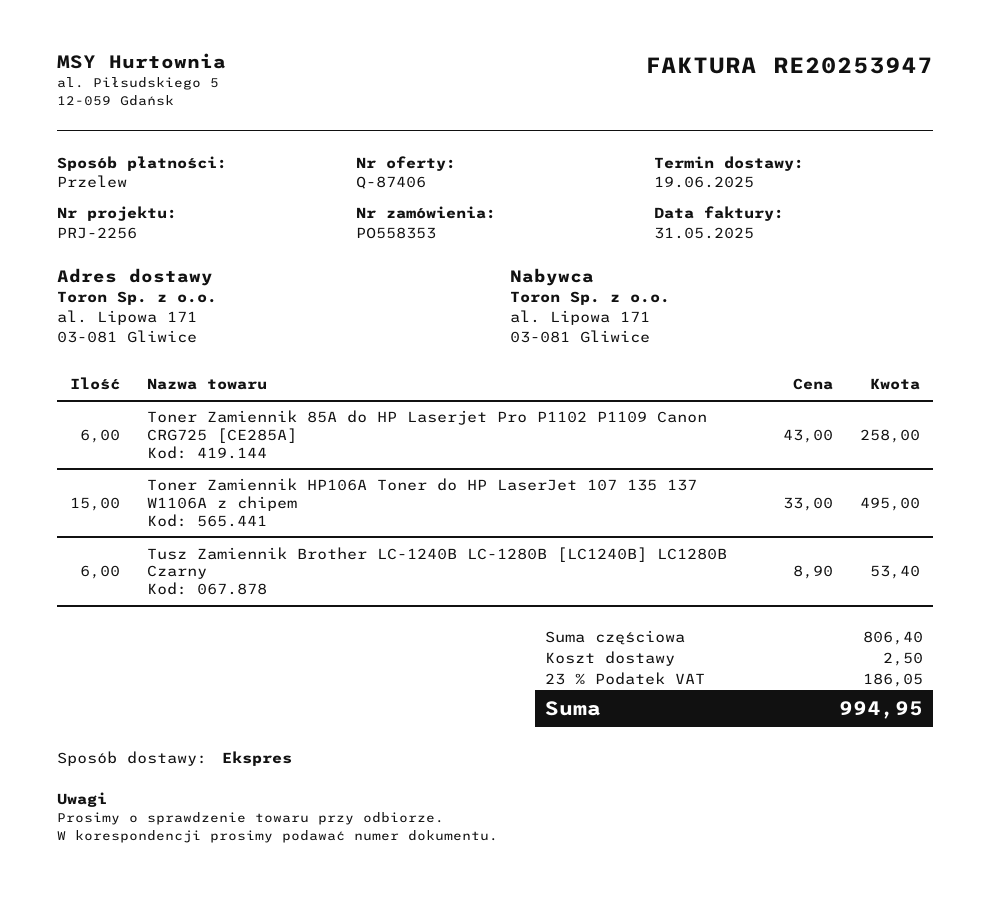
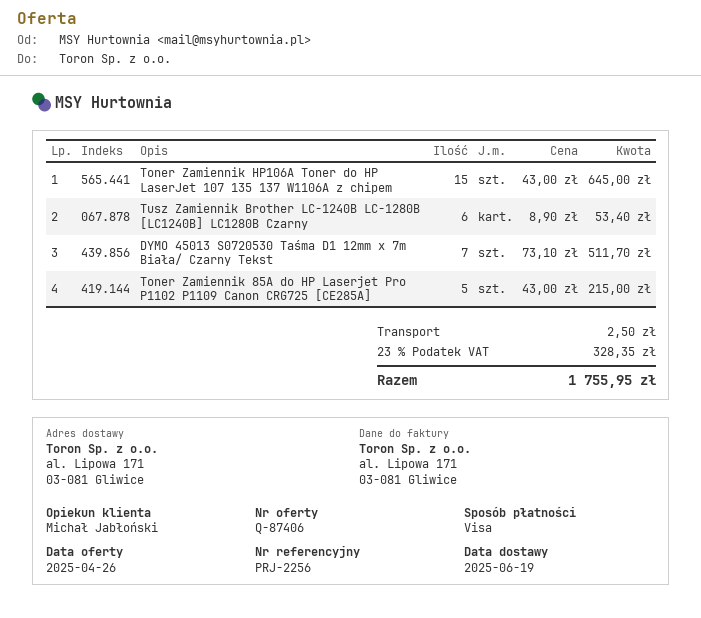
payment method: bank transfer -> Visa
Toner Zamiennik 85A do HP Laserjet Pro P1102 P1109 Canon CRG725 [CE285A]: 6 x 43.00 = 258.00 -> 5 x 43.00 = 215.00
Toner Zamiennik HP106A Toner do HP LaserJet 107 135 137 W1106A z chipem: 15 x 33.00 = 495.00 -> 15 x 43.00 = 645.00
DYMO 45013 S0720530 Taśma D1 12mm x 7m Biała/ Czarny Tekst: none -> 7 x 73.10 = 511.70
tax: 23% = 186.05 -> 23% = 328.35
total: 994.95 -> 1755.95

